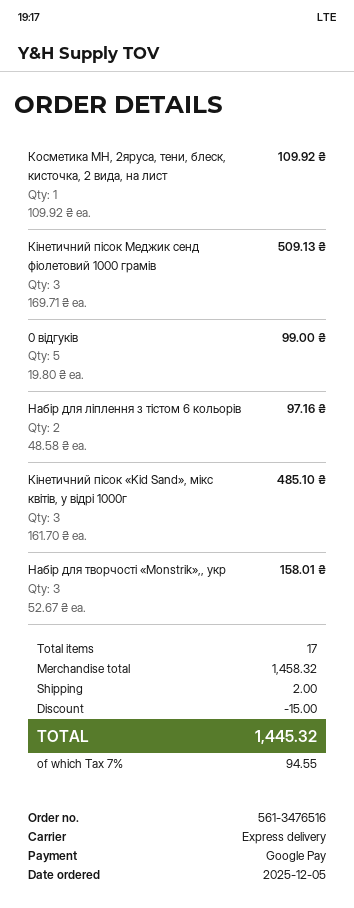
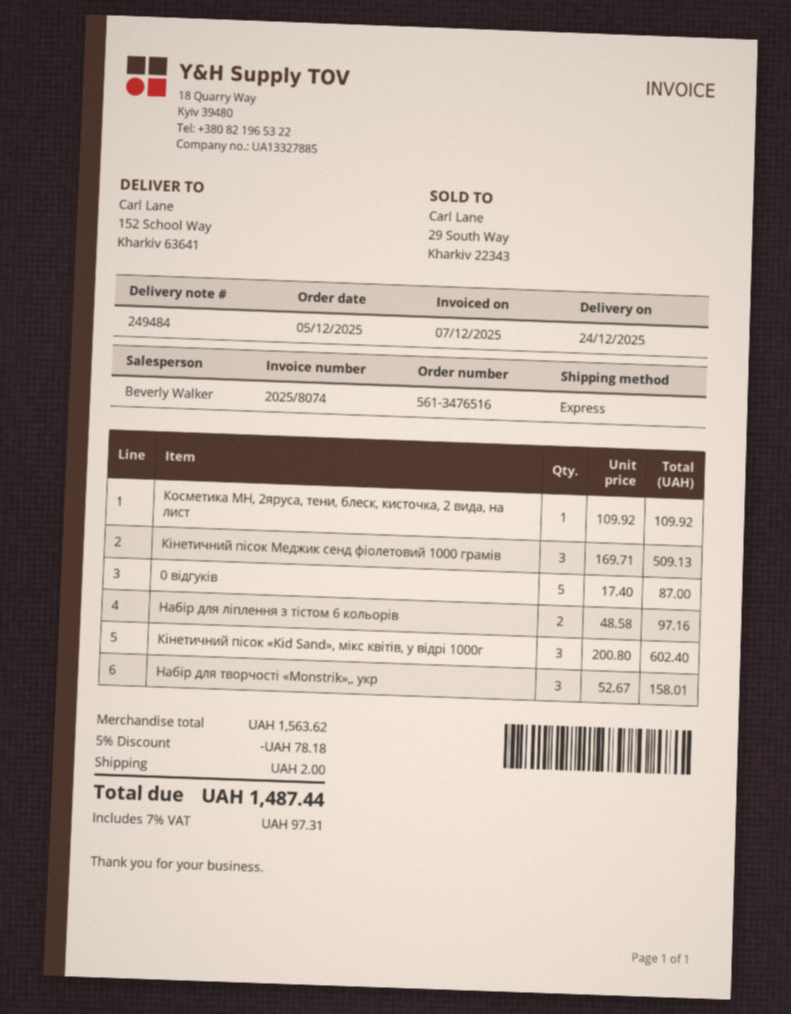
0 відгуків: 5 x 19.80 = 99.00 -> 5 x 17.40 = 87.00
Кінетичний пісок «Kid Sand», мікс квітів, у відрі 1000г: 3 x 161.70 = 485.10 -> 3 x 200.80 = 602.40
subtotal: 1458.32 -> 1563.62
discount: 15.00 -> 78.18
tax: 7% = 94.55 -> 7% = 97.31
total: 1445.32 -> 1487.44

